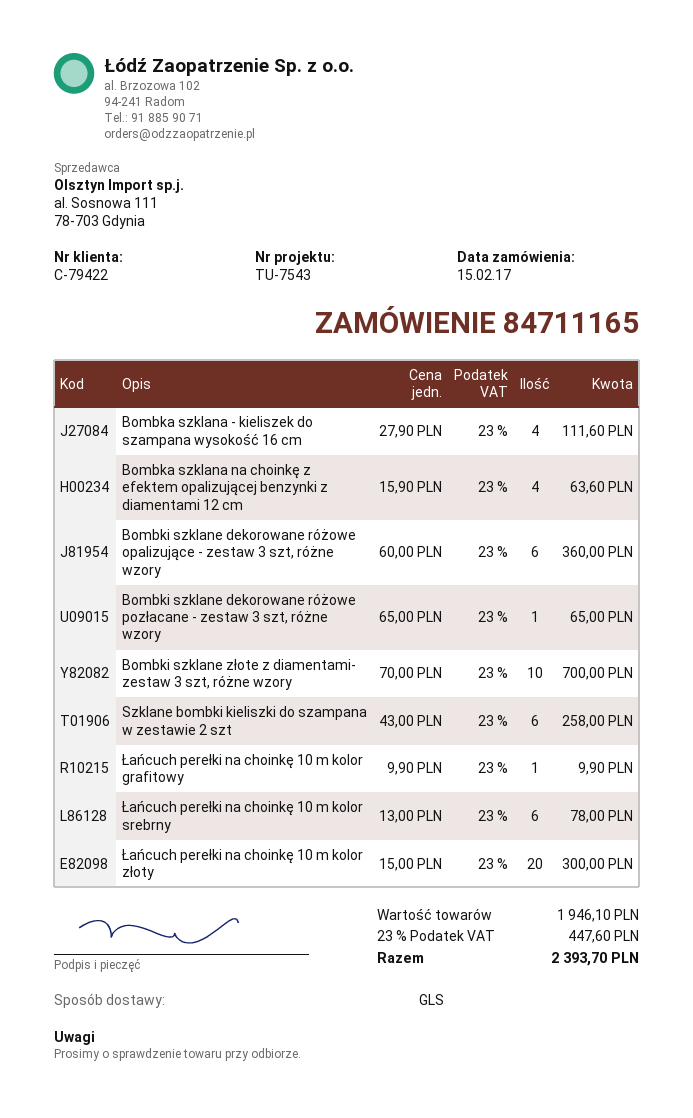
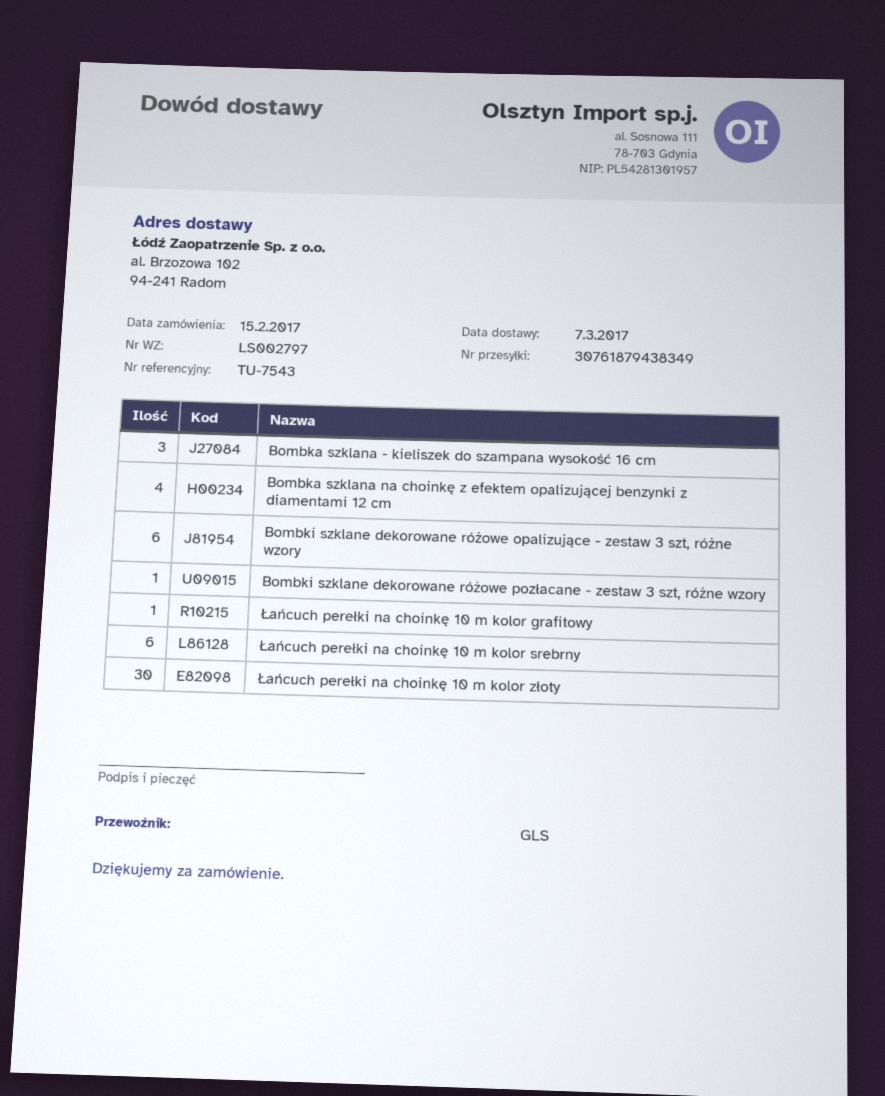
Bombka szklana - kieliszek do szampana wysokość 16 cm: 4 -> 3
Bombki szklane złote z diamentami- zestaw 3 szt, różne wzory: 10 -> none
Szklane bombki kieliszki do szampana w zestawie 2 szt: 6 -> none
Łańcuch perełki na choinkę 10 m kolor złoty: 20 -> 30

